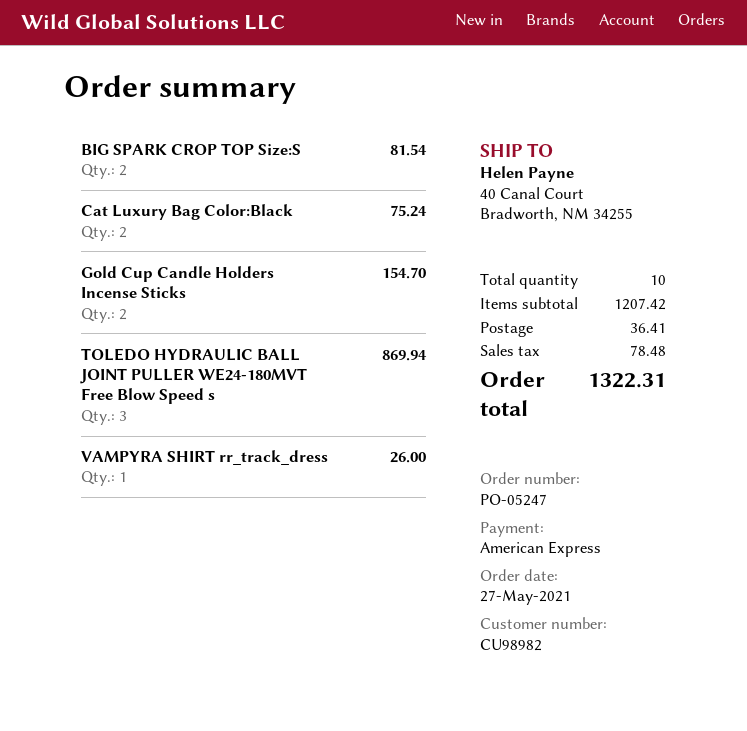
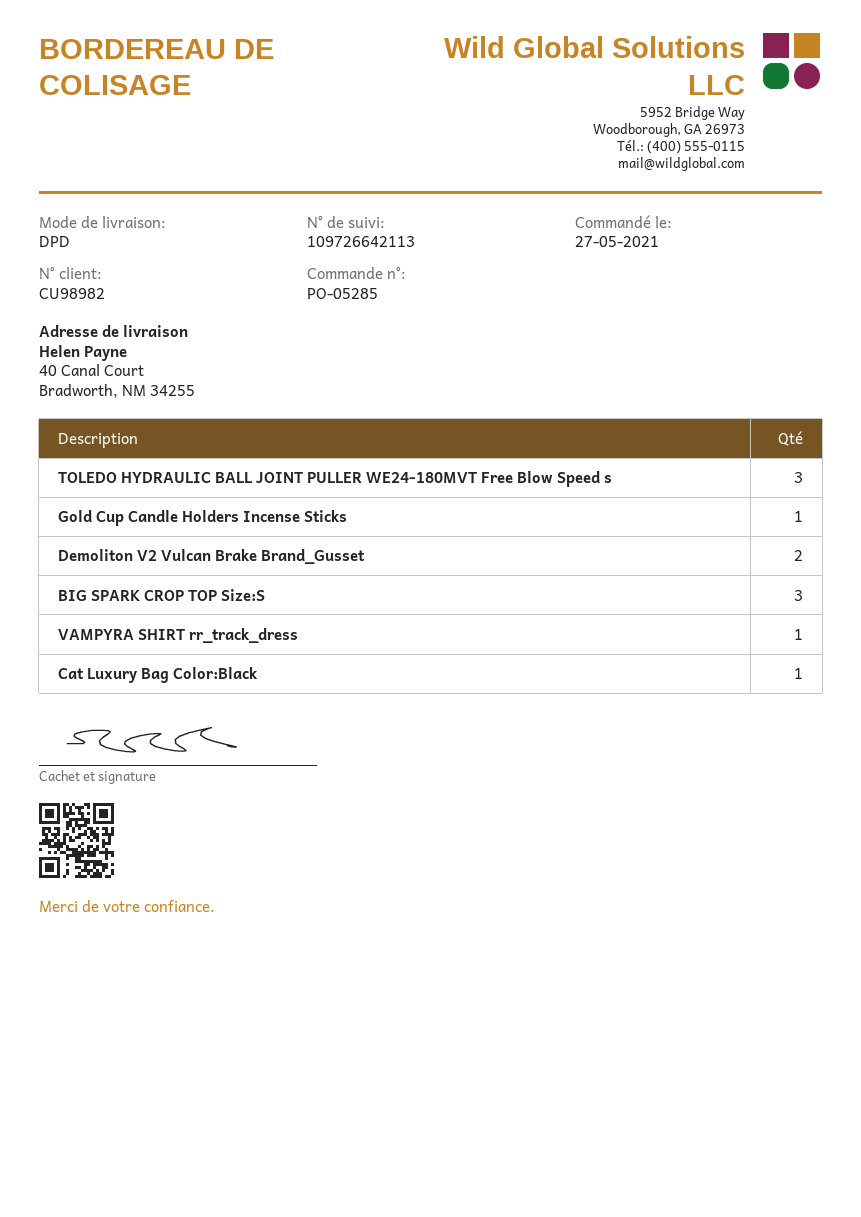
order number: PO-05247 -> PO-05285
BIG SPARK CROP TOP Size:S: 2 -> 3
Cat Luxury Bag Color:Black: 2 -> 1
Gold Cup Candle Holders Incense Sticks: 2 -> 1
Demoliton V2 Vulcan Brake Brand_Gusset: none -> 2

